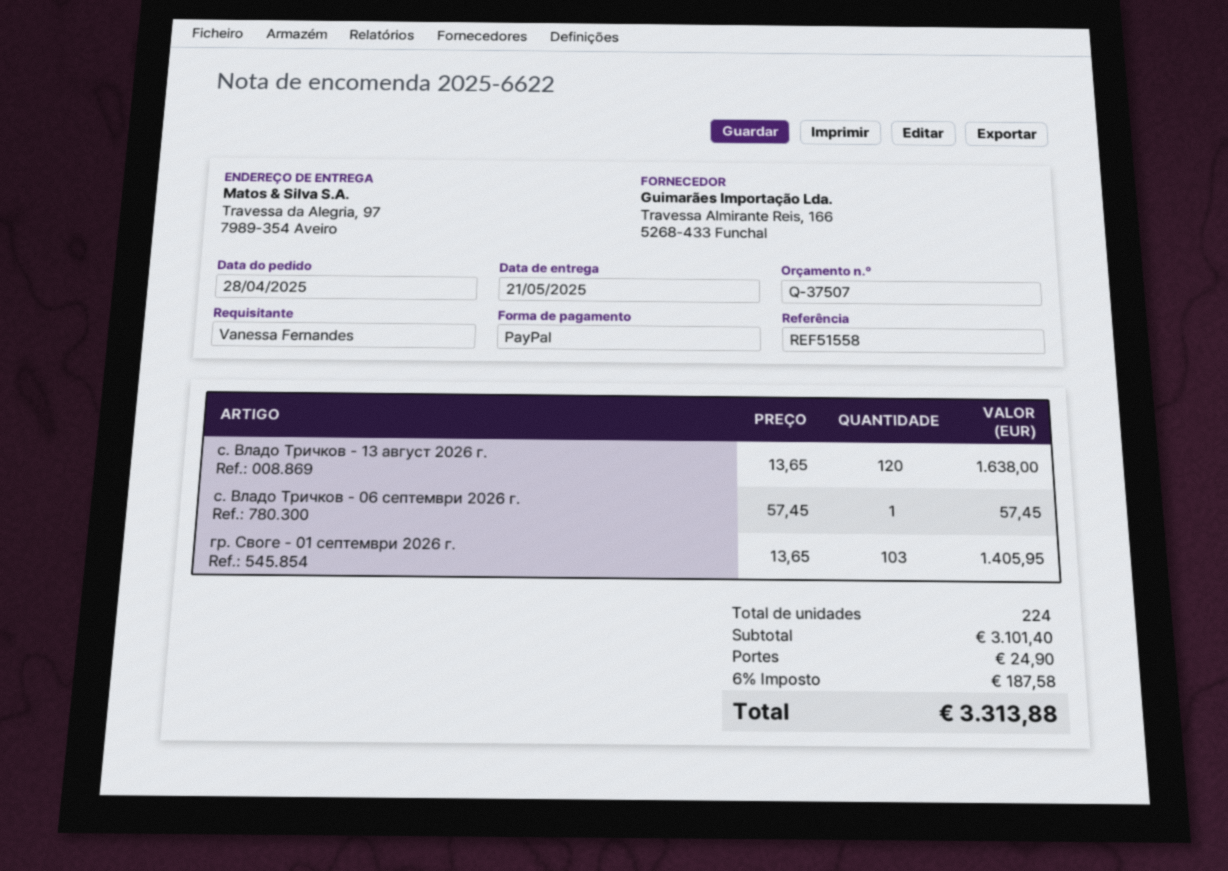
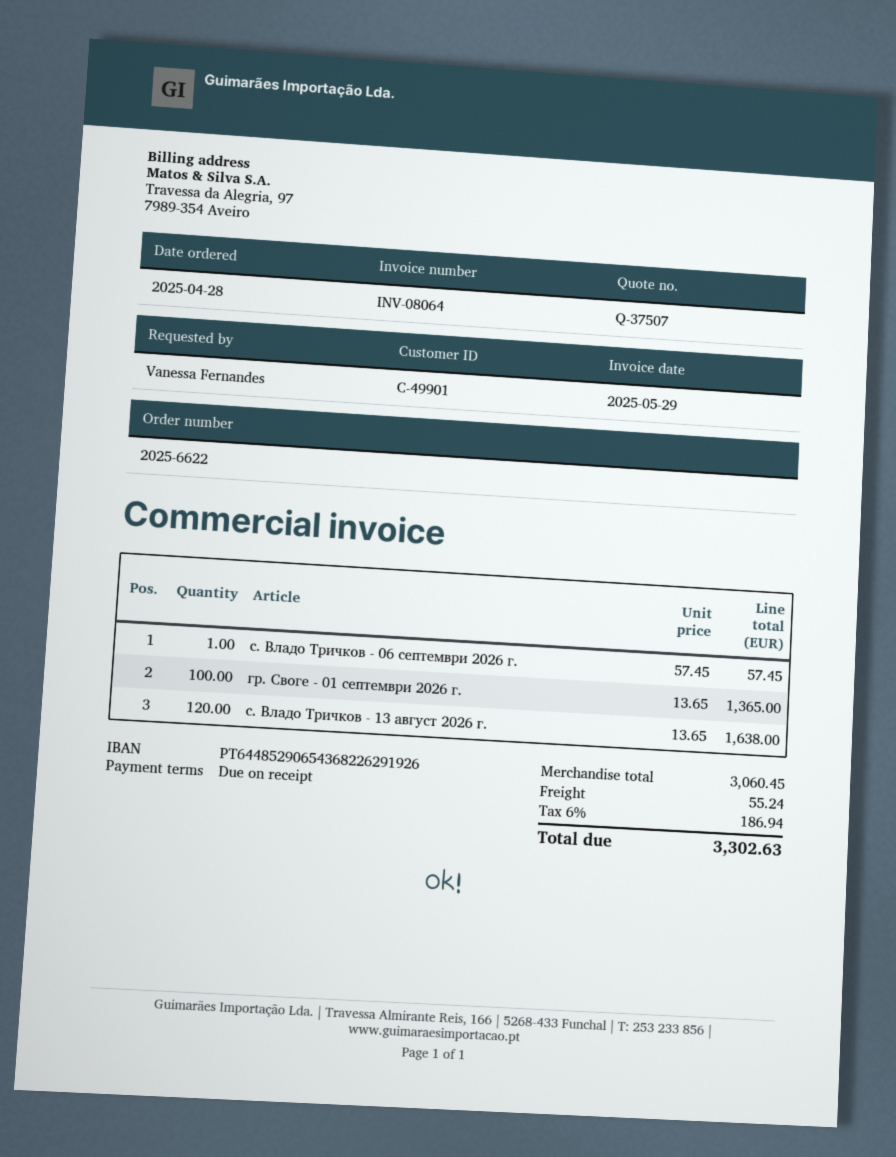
гр. Своге - 01 септември 2026 г.: 103 x 13.65 = 1405.95 -> 100 x 13.65 = 1365.00
subtotal: 3101.40 -> 3060.45
shipping: 24.90 -> 55.24
tax: 6% = 187.58 -> 6% = 186.94
total: 3313.88 -> 3302.63

